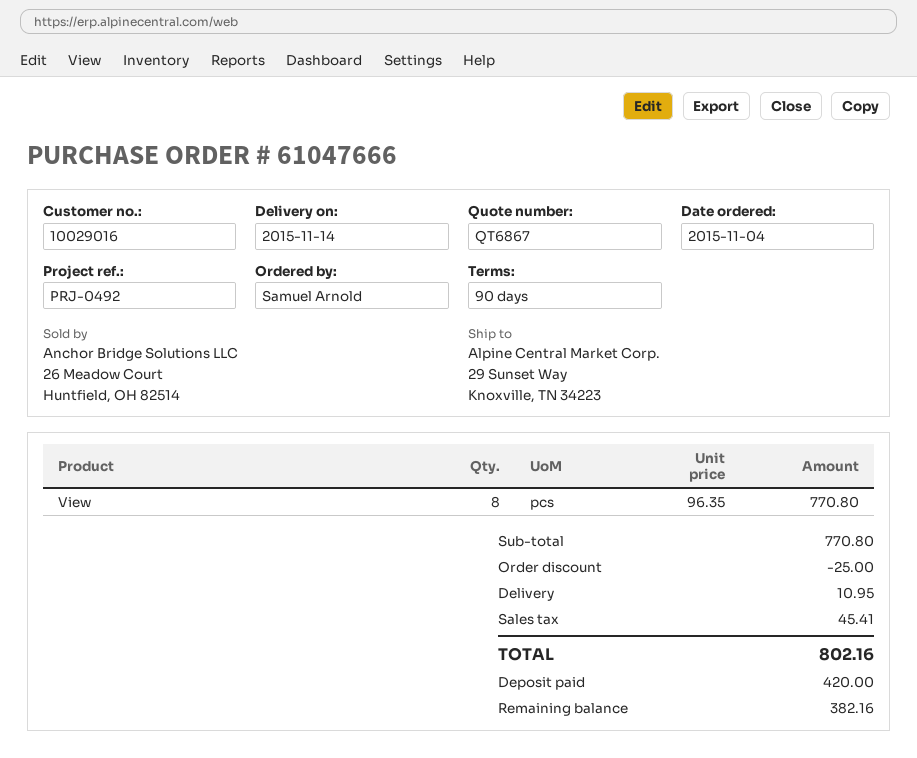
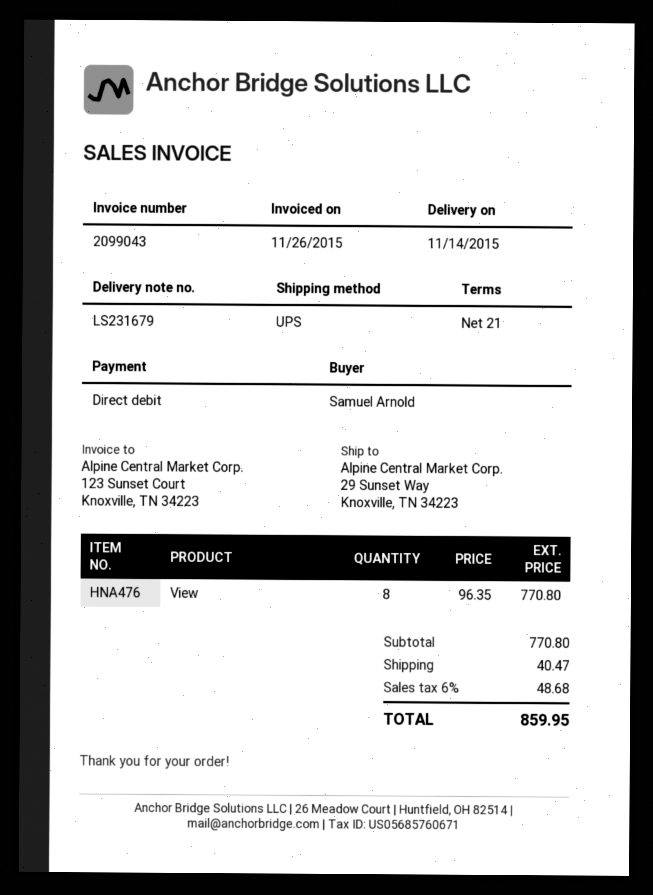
payment terms: 90 days -> 21 days
discount: 25.00 -> none
shipping: 10.95 -> 40.47
tax: 45.41 -> 48.68
total: 802.16 -> 859.95

